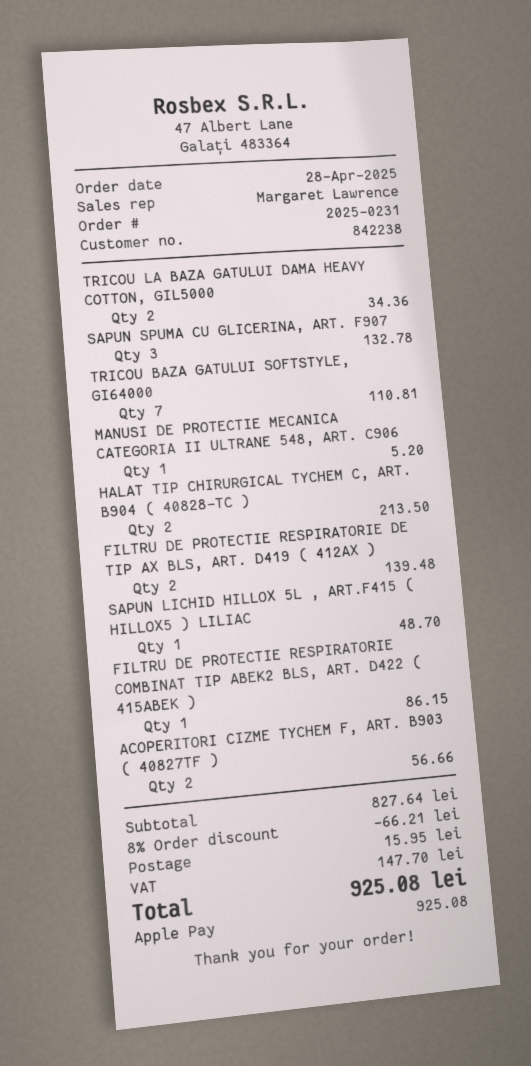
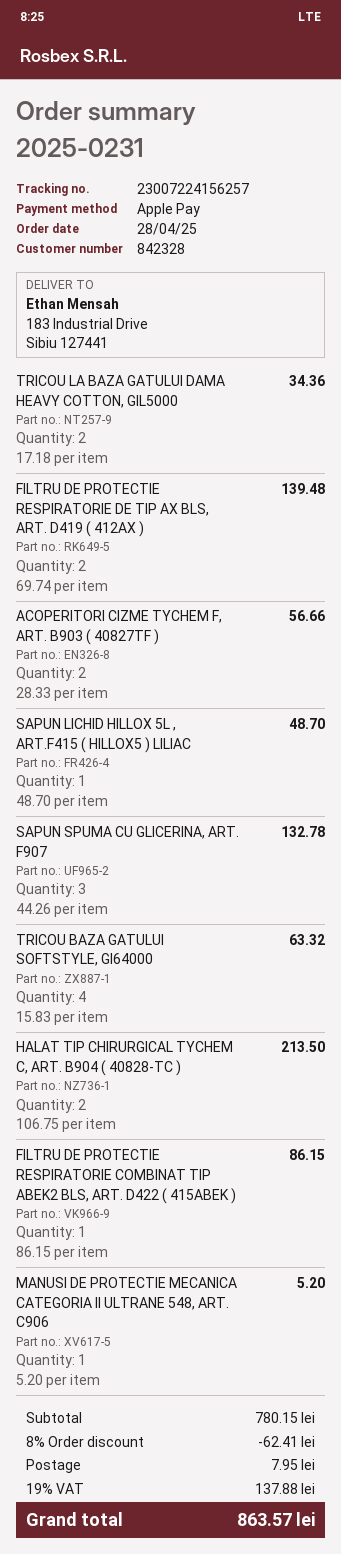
customer number: 842238 -> 842328
TRICOU BAZA GATULUI SOFTSTYLE, GI64000: 7 for 110.81 -> 4 for 63.32
subtotal: 827.64 -> 780.15
discount: 8% = 66.21 -> 8% = 62.41
shipping: 15.95 -> 7.95
tax: 147.70 -> 137.88
total: 925.08 -> 863.57

